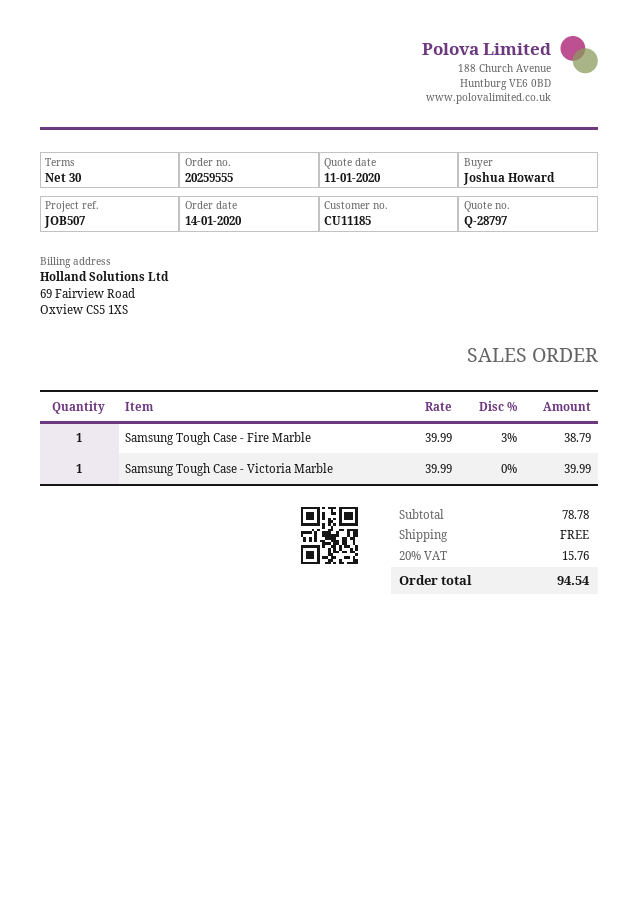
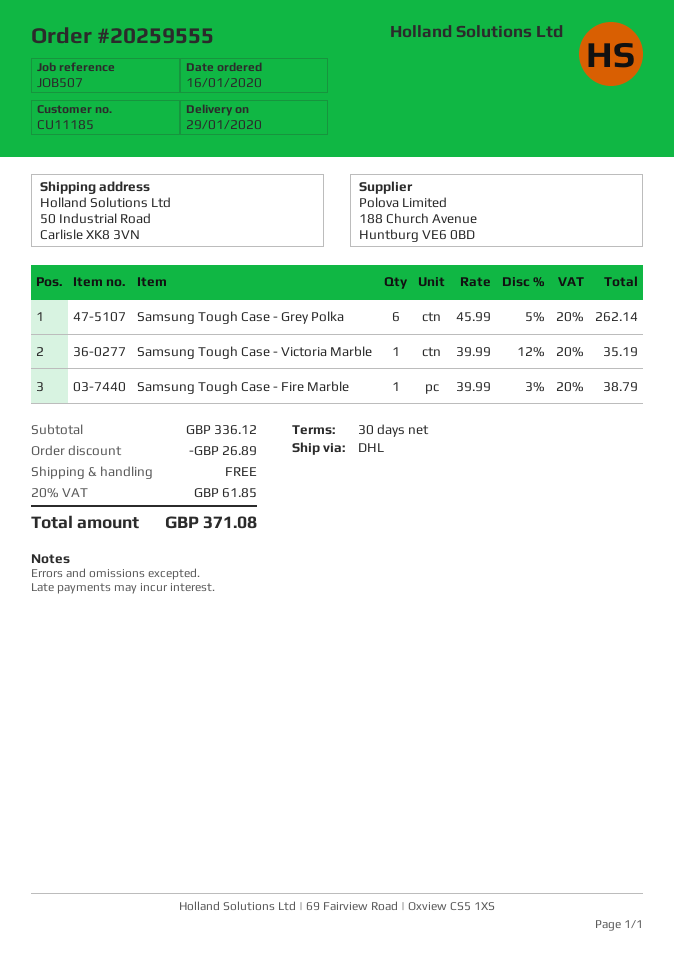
order date: 2020-01-14 -> 2020-01-16
Samsung Tough Case - Victoria Marble: 1 x 39.99 = 39.99 -> 1 x 39.99 - 12% = 35.19
Samsung Tough Case - Grey Polka: none -> 6 x 45.99 - 5% = 262.14
subtotal: 78.78 -> 336.12
discount: none -> 26.89
tax: 20% = 15.76 -> 20% = 61.85
total: 94.54 -> 371.08

